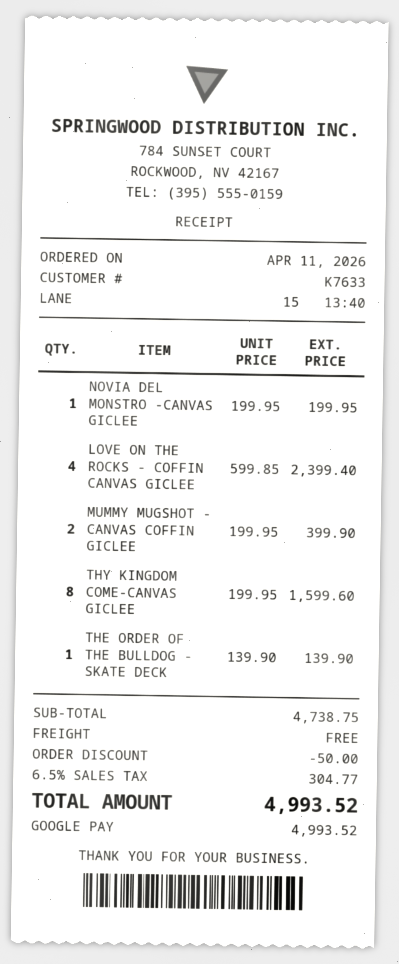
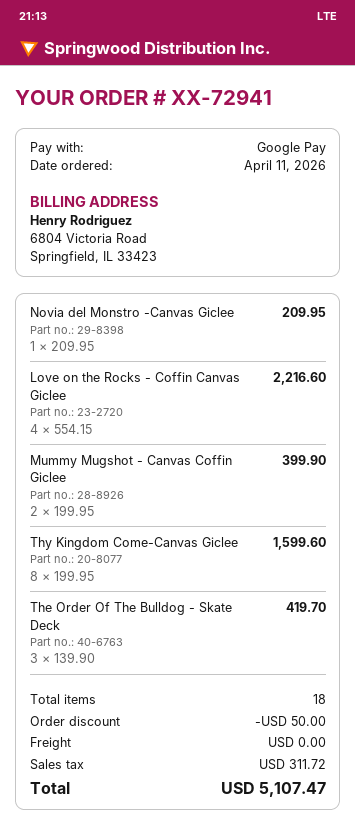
NOVIA DEL MONSTRO -CANVAS GICLEE: 1 x 199.95 = 199.95 -> 1 x 209.95 = 209.95
LOVE ON THE ROCKS - COFFIN CANVAS GICLEE: 4 x 599.85 = 2399.40 -> 4 x 554.15 = 2216.60
THE ORDER OF THE BULLDOG - SKATE DECK: 1 x 139.90 = 139.90 -> 3 x 139.90 = 419.70
tax: 304.77 -> 311.72
total: 4993.52 -> 5107.47

